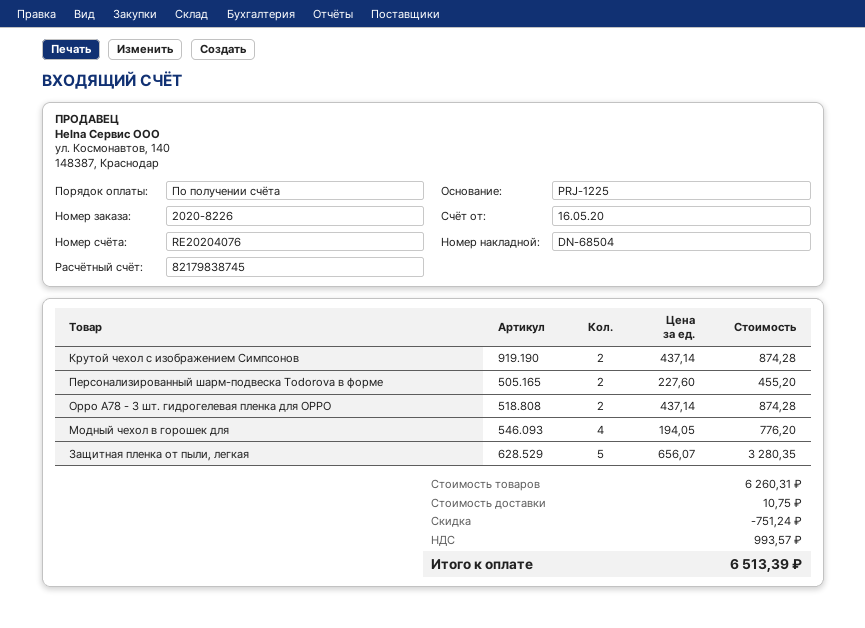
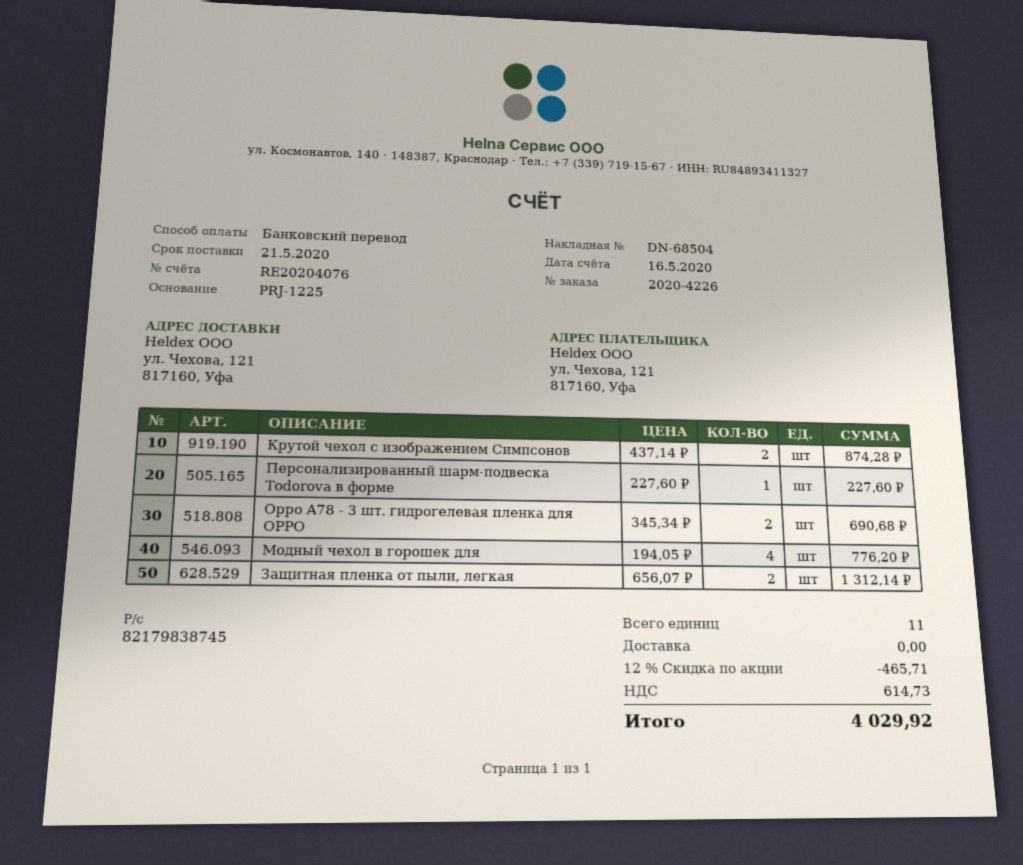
order number: 2020-8226 -> 2020-4226
Персонализированный шарм-подвеска Todorova в форме: 2 x 227.60 = 455.20 -> 1 x 227.60 = 227.60
Oppo A78 - 3 шт. гидрогелевая пленка для OPPO: 2 x 437.14 = 874.28 -> 2 x 345.34 = 690.68
Защитная пленка от пыли, легкая: 5 x 656.07 = 3280.35 -> 2 x 656.07 = 1312.14
discount: 751.24 -> 465.71
shipping: 10.75 -> 0.00
tax: 993.57 -> 614.73
total: 6513.39 -> 4029.92

